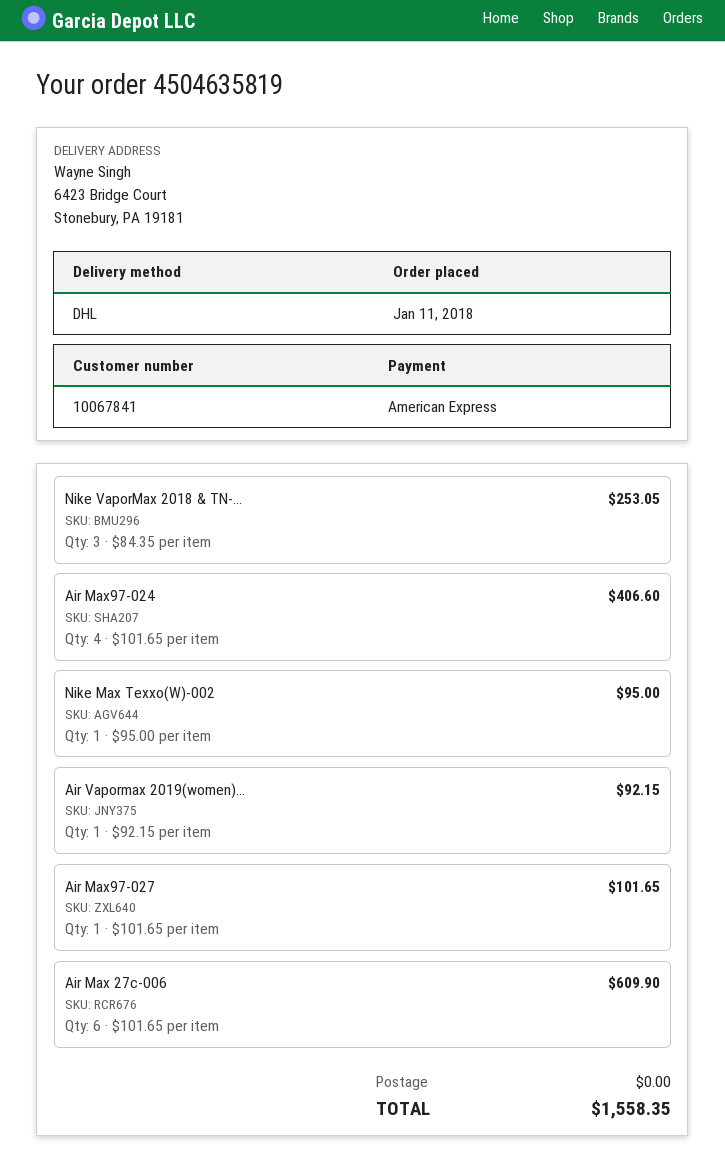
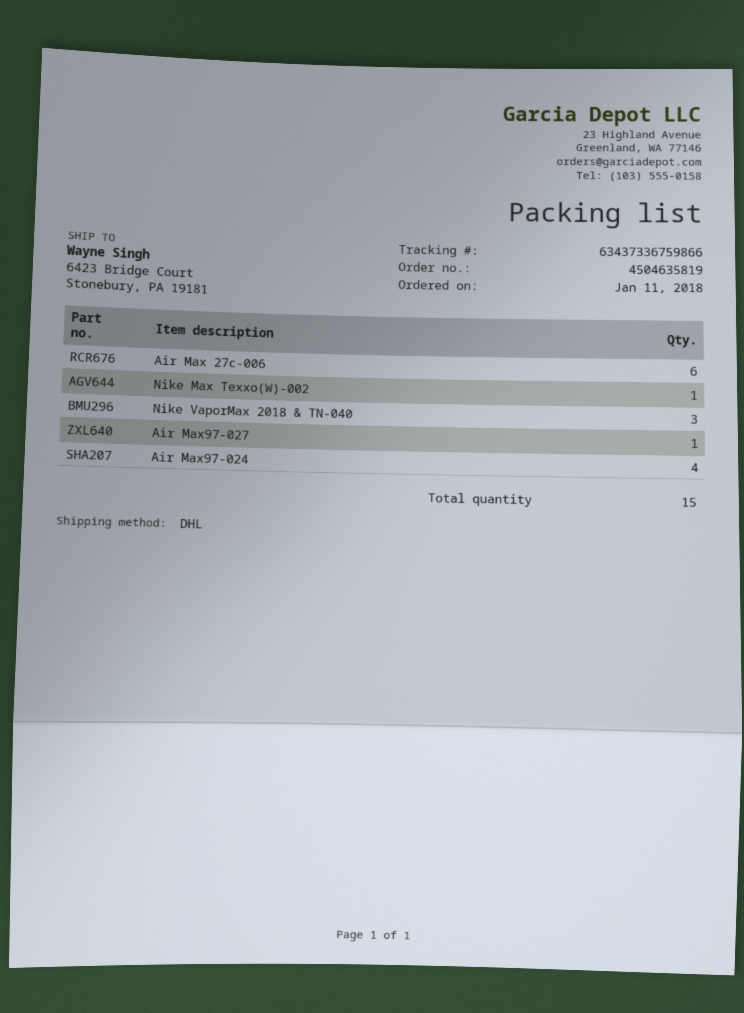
Air Vapormax 2019(women)...: 1 -> none

